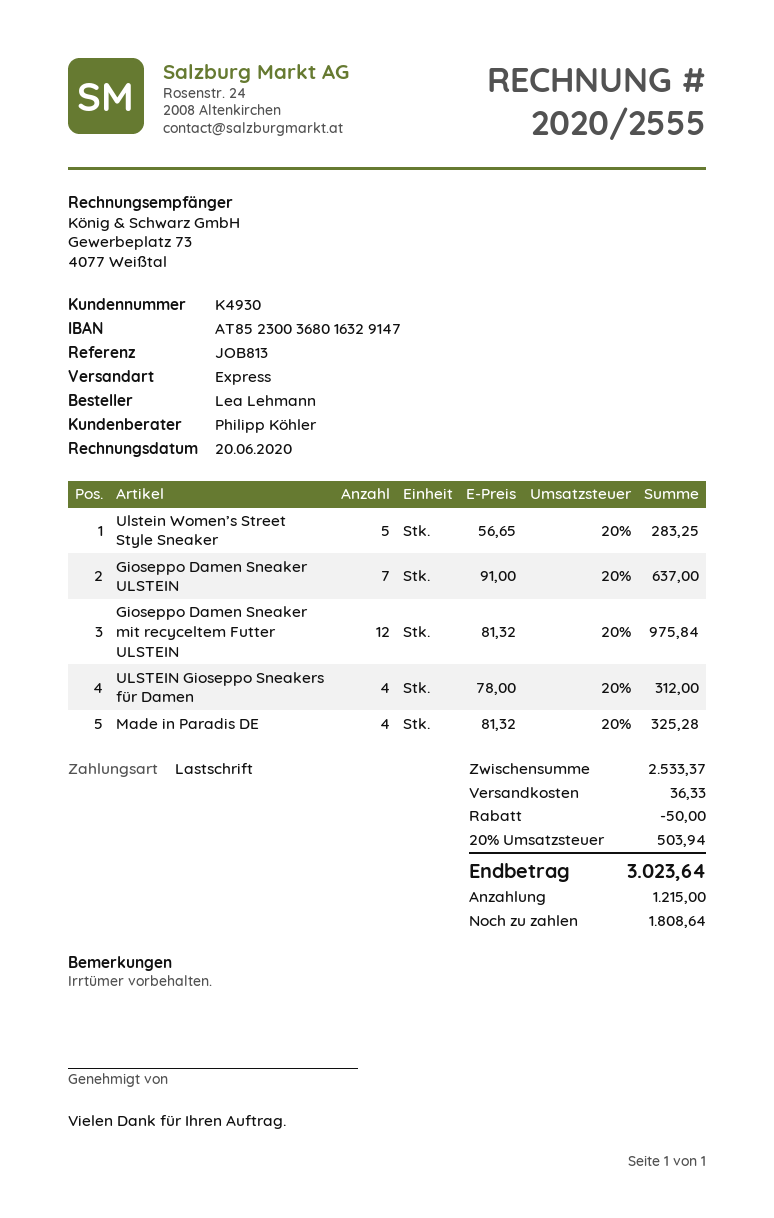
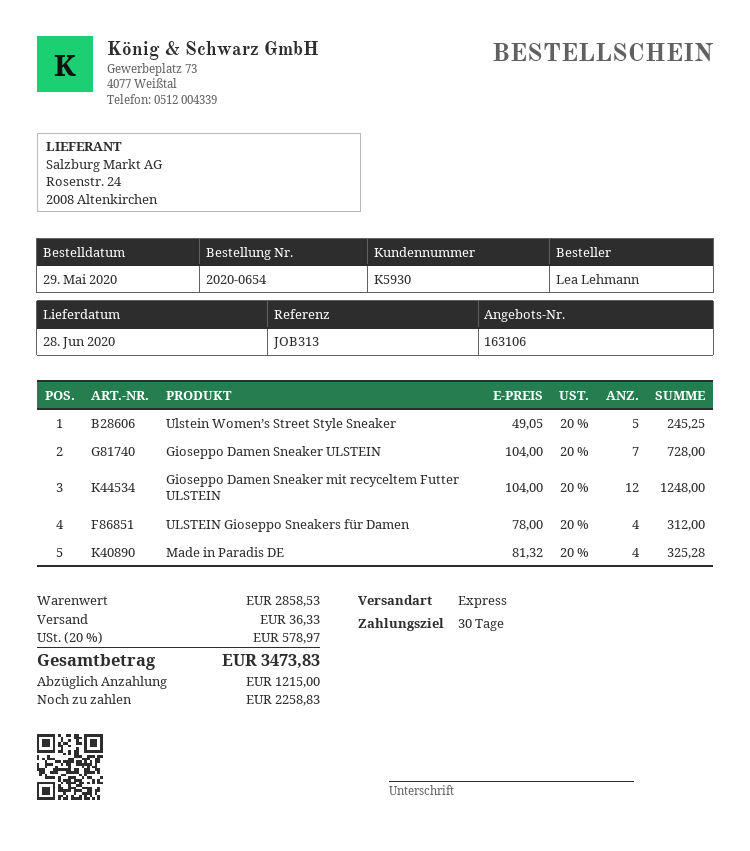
customer number: K4930 -> K5930
reference: JOB813 -> JOB313
Ulstein Women’s Street Style Sneaker: 5 x 56.65 = 283.25 -> 5 x 49.05 = 245.25
Gioseppo Damen Sneaker ULSTEIN: 7 x 91.00 = 637.00 -> 7 x 104.00 = 728.00
Gioseppo Damen Sneaker mit recyceltem Futter ULSTEIN: 12 x 81.32 = 975.84 -> 12 x 104.00 = 1248.00
subtotal: 2533.37 -> 2858.53
discount: 50.00 -> none
tax: 20% = 503.94 -> 20% = 578.97
total: 3023.64 -> 3473.83
balance: 1808.64 -> 2258.83

